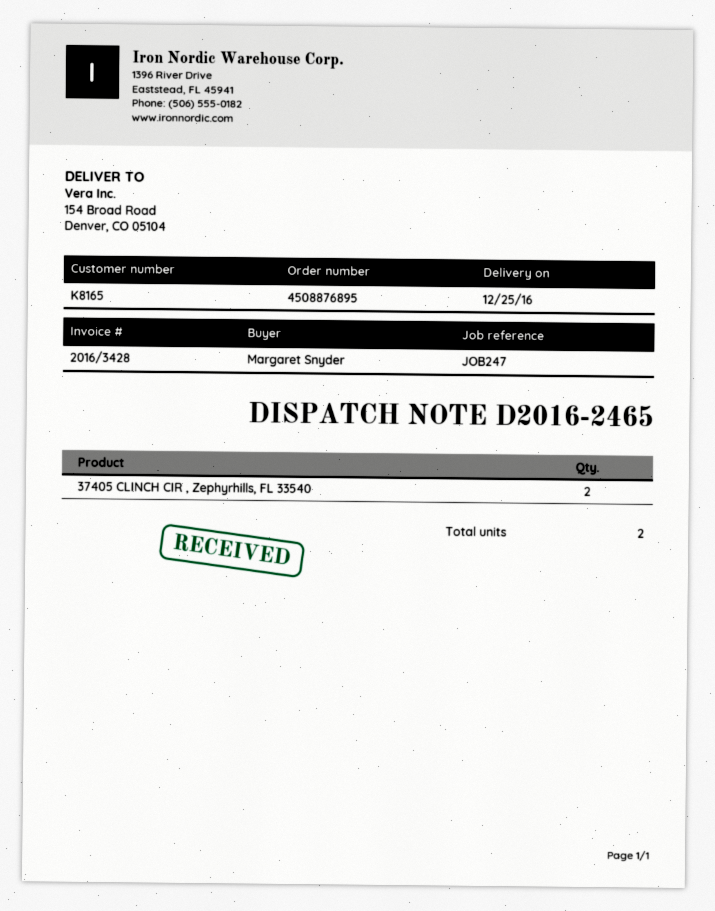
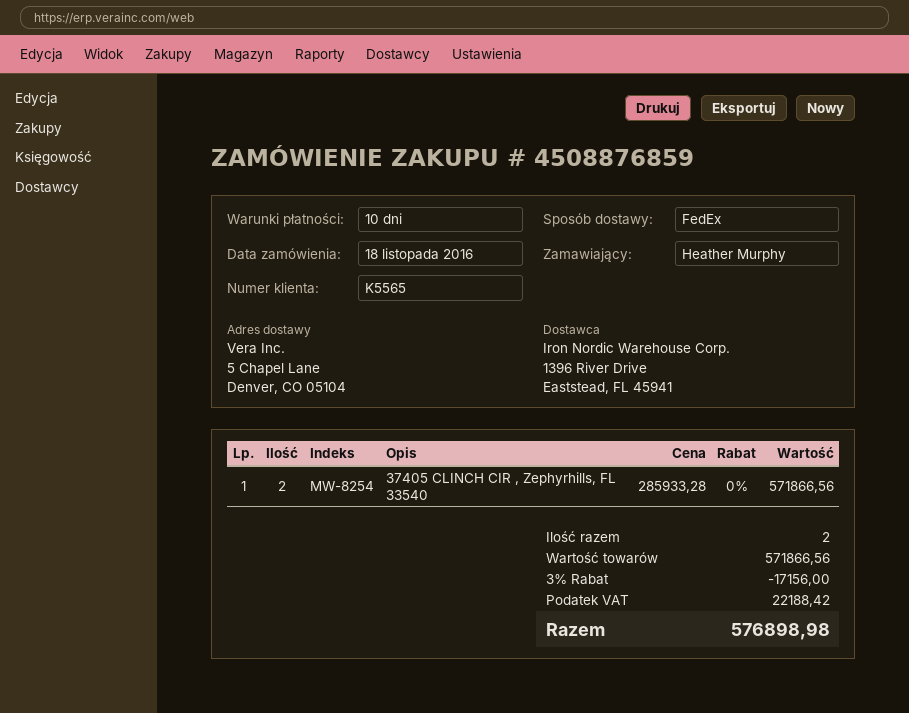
order number: 4508876895 -> 4508876859
customer number: K8165 -> K5565
ordered by: Margaret Snyder -> Heather Murphy
ship to: 154 Broad Road, Denver, CO 05104 -> 5 Chapel Lane, Denver, CO 05104

